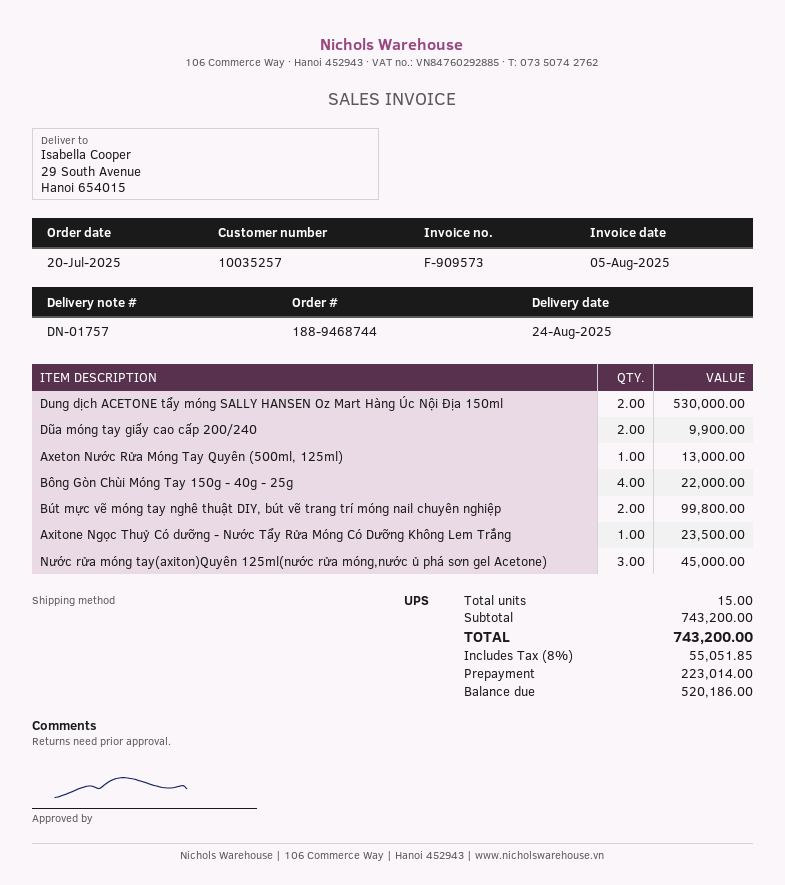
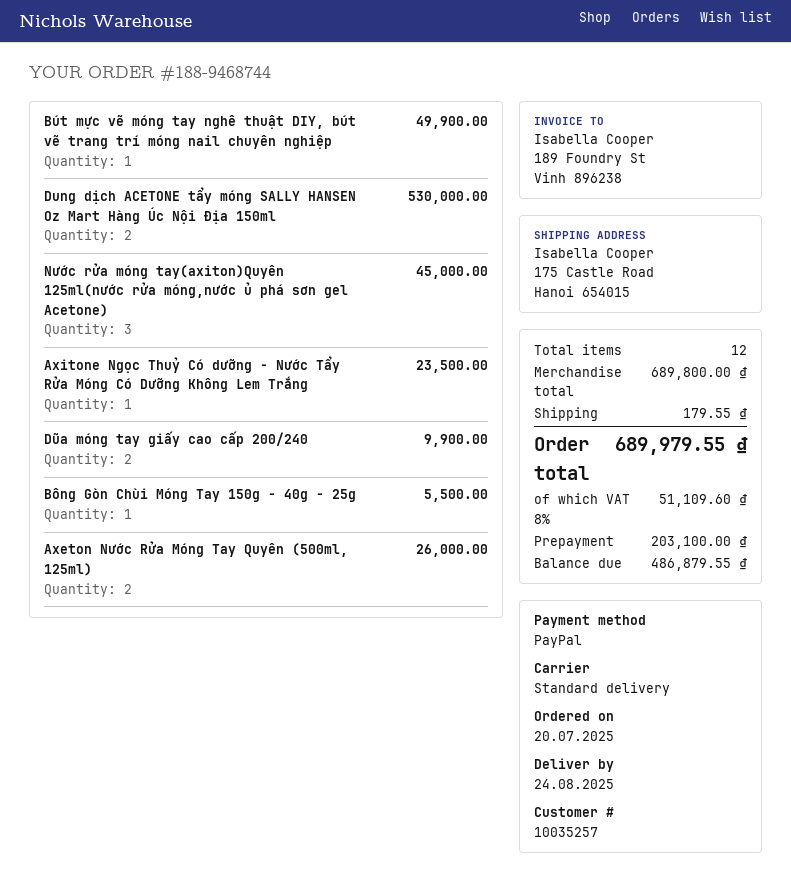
shipping method: UPS -> standard
ship to: 29 South Avenue, Hanoi 654015 -> 175 Castle Road, Hanoi 654015
Axeton Nước Rửa Móng Tay Quyên (500ml, 125ml): 1 for 13000.00 -> 2 for 26000.00
Bông Gòn Chùi Móng Tay 150g - 40g - 25g: 4 for 22000.00 -> 1 for 5500.00
Bút mực vẽ móng tay nghê thuật DIY, bút vẽ trang trí móng nail chuyên nghiệp: 2 for 99800.00 -> 1 for 49900.00
total quantity: 15 -> 12
subtotal: 743200.00 -> 689800.00
shipping: none -> 179.55
tax: 8% = 55051.85 -> 8% = 51109.60
total: 743200.00 -> 689979.55
deposit: 223014.00 -> 203100.00
balance: 520186.00 -> 486879.55

